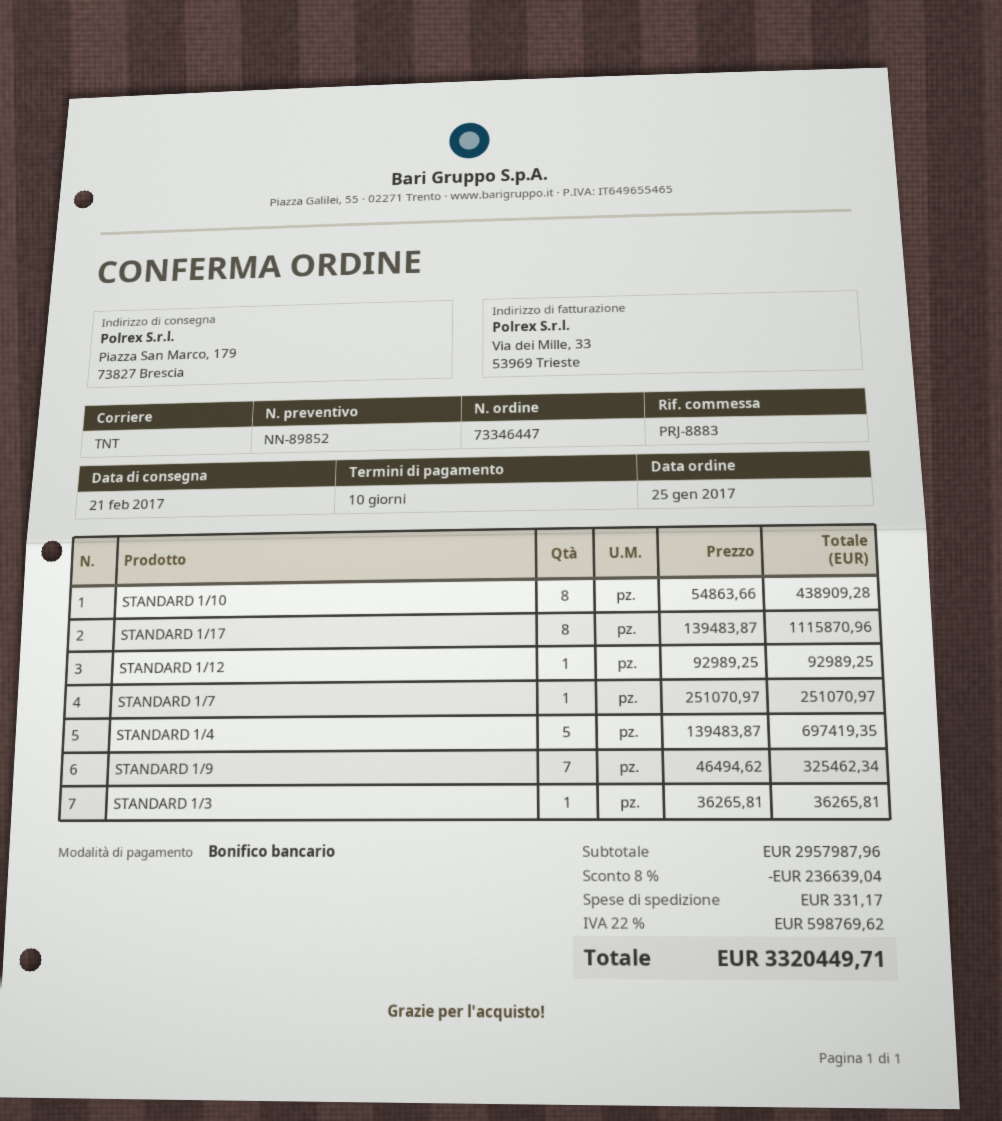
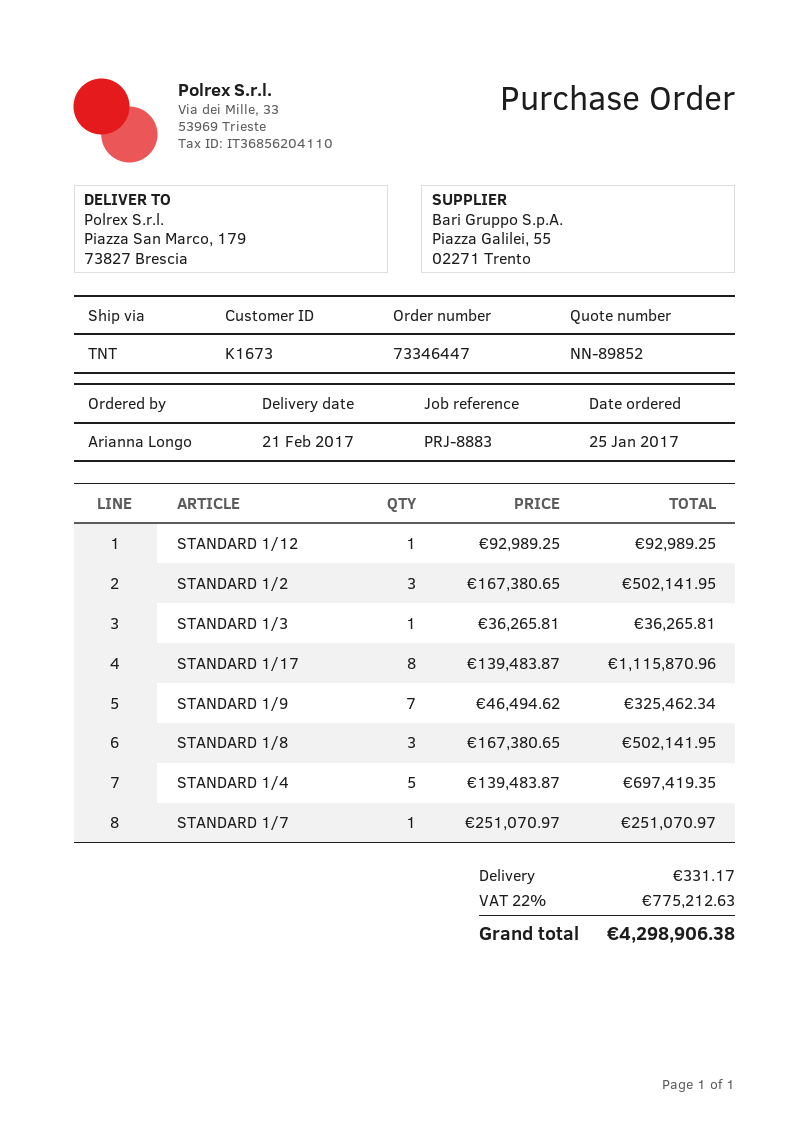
STANDARD 1/10: 8 x 54863.66 = 438909.28 -> none
STANDARD 1/2: none -> 3 x 167380.65 = 502141.95
STANDARD 1/8: none -> 3 x 167380.65 = 502141.95
discount: 8% = 236639.04 -> none
tax: 22% = 598769.62 -> 22% = 775212.63
total: 3320449.71 -> 4298906.38

